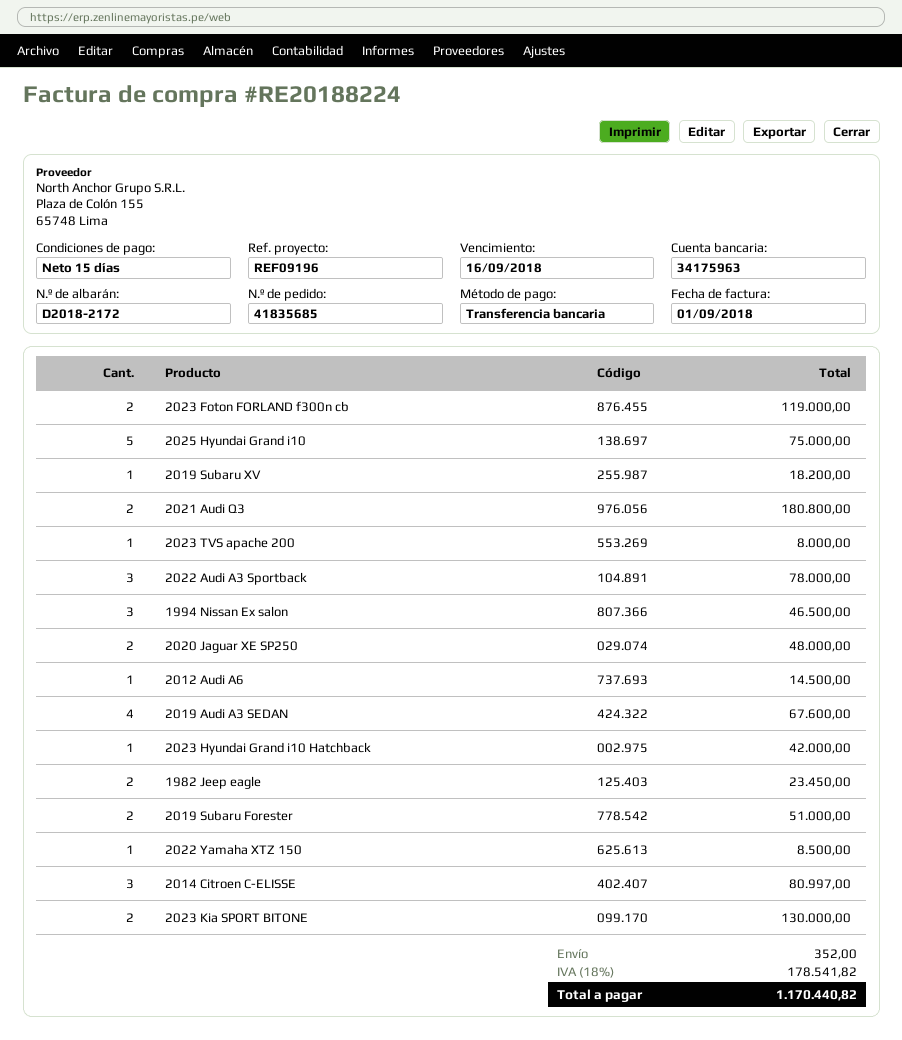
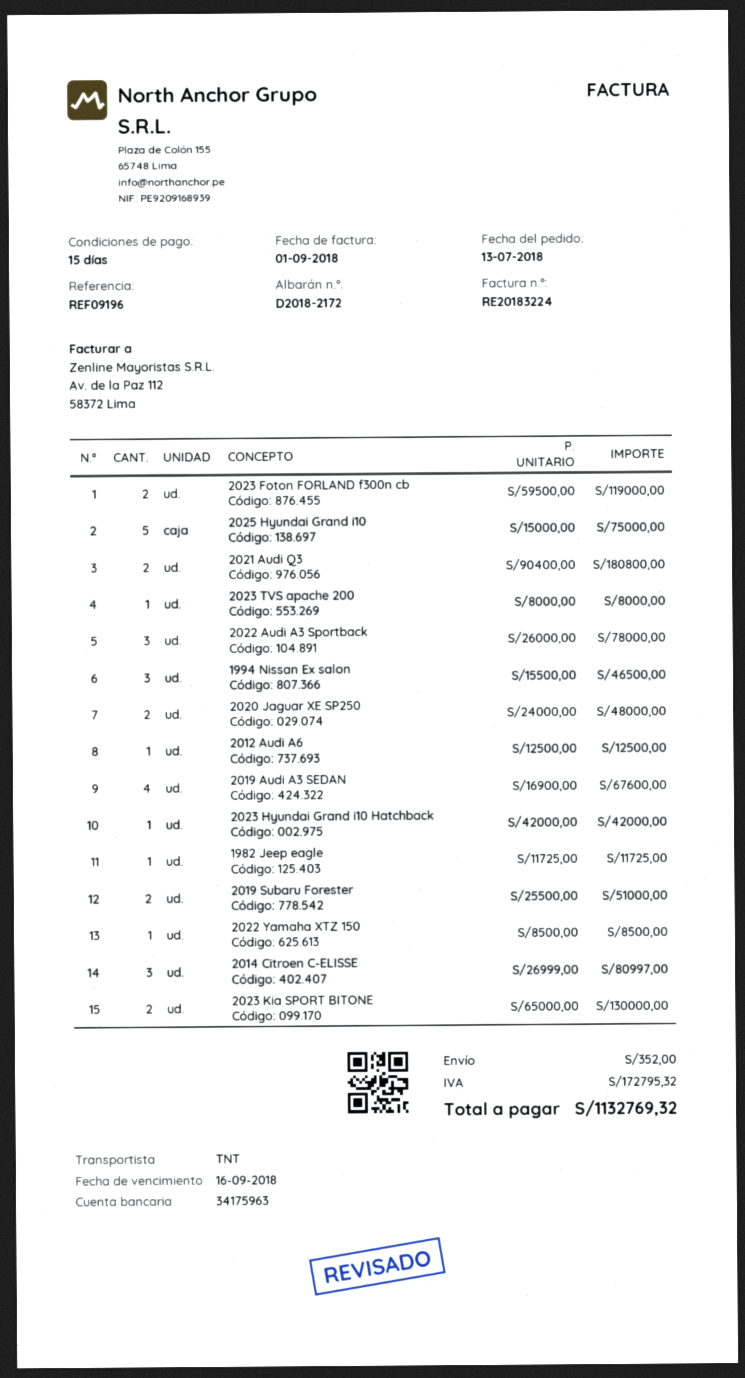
invoice number: RE20188224 -> RE20183224
2019 Subaru XV: 1 for 18200.00 -> none
2012 Audi A6: 1 for 14500.00 -> 1 for 12500.00
1982 Jeep eagle: 2 for 23450.00 -> 1 for 11725.00
tax: 178541.82 -> 172795.32
total: 1170440.82 -> 1132769.32

